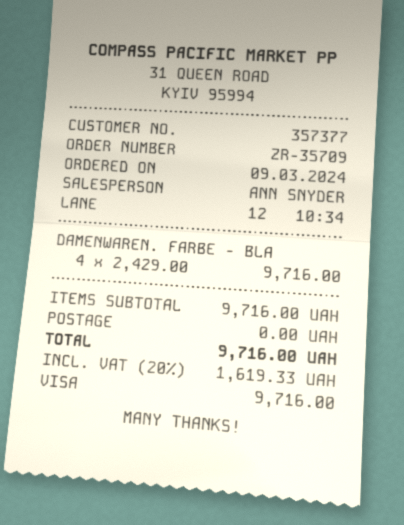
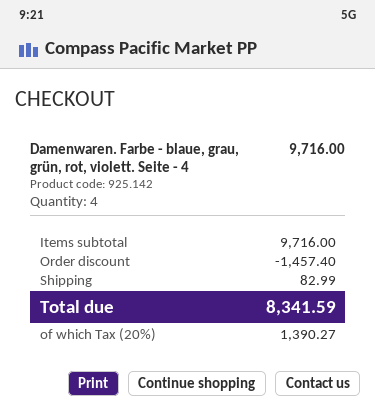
discount: none -> 1457.40
shipping: 0.00 -> 82.99
tax: 20% = 1619.33 -> 20% = 1390.27
total: 9716.00 -> 8341.59

